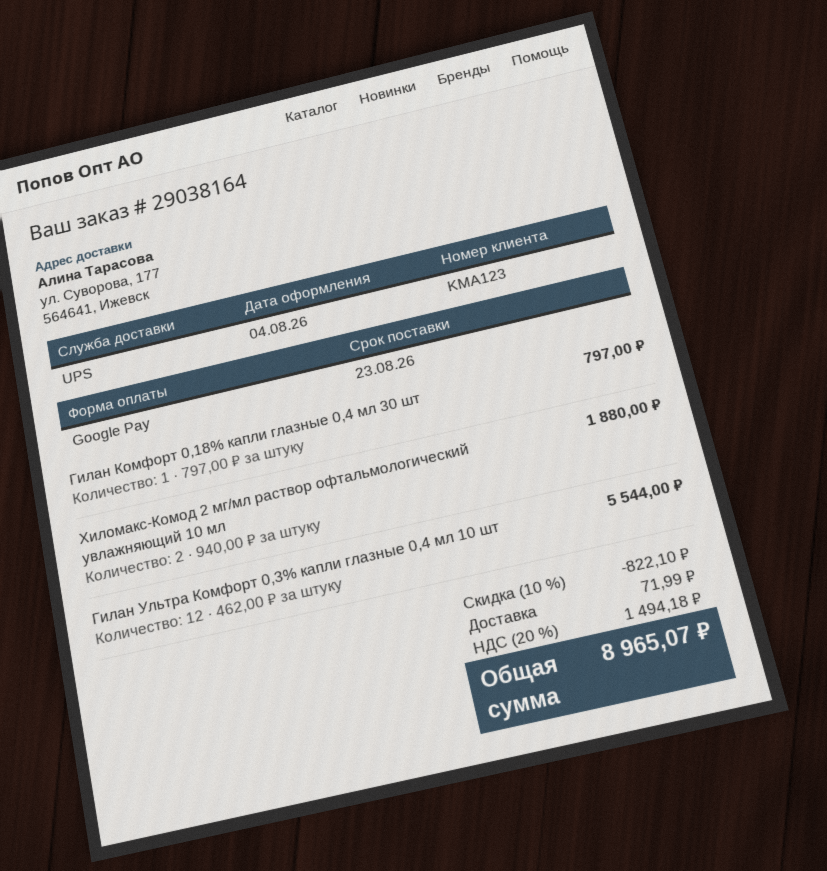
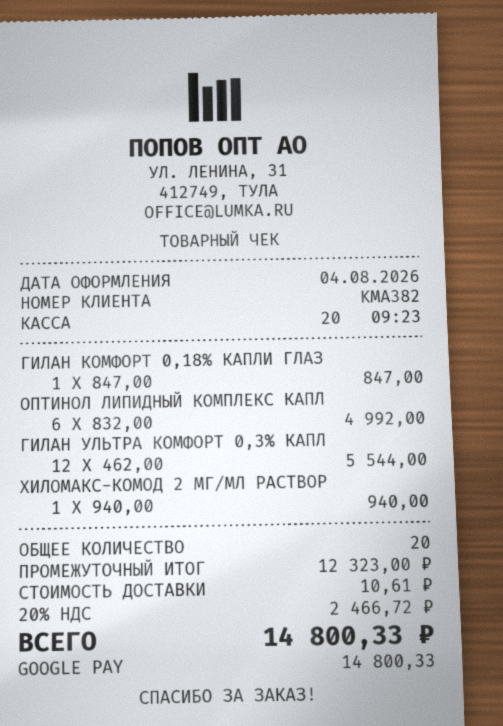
customer number: KMA123 -> KMA382
Гилан Комфорт 0,18% капли глазные 0,4 мл 30 шт: 1 x 797.00 = 797.00 -> 1 x 847.00 = 847.00
Хиломакс-Комод 2 мг/мл раствор офтальмологический увлажняющий 10 мл: 2 x 940.00 = 1880.00 -> 1 x 940.00 = 940.00
ОПТИНОЛ ЛИПИДНЫЙ КОМПЛЕКС КАПЛ: none -> 6 x 832.00 = 4992.00
discount: 10% = 822.10 -> none
shipping: 71.99 -> 10.61
tax: 20% = 1494.18 -> 20% = 2466.72
total: 8965.07 -> 14800.33

